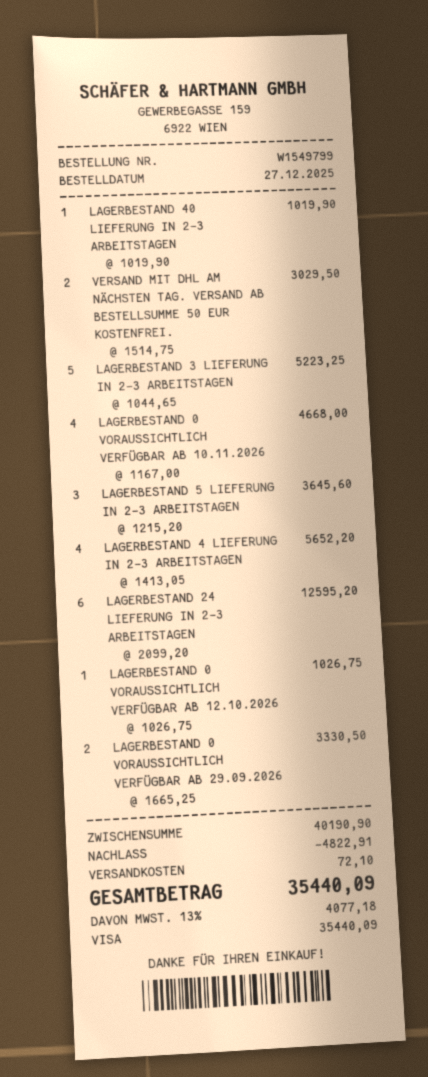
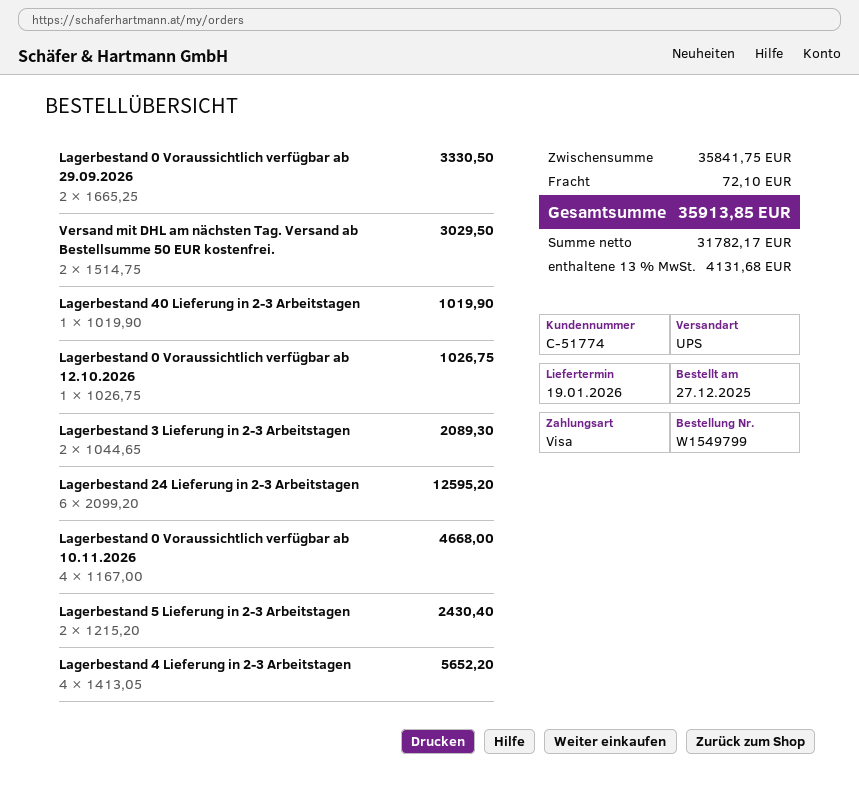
LAGERBESTAND 3 LIEFERUNG IN 2-3 ARBEITSTAGEN: 5 x 1044.65 = 5223.25 -> 2 x 1044.65 = 2089.30
LAGERBESTAND 5 LIEFERUNG IN 2-3 ARBEITSTAGEN: 3 x 1215.20 = 3645.60 -> 2 x 1215.20 = 2430.40
subtotal: 40190.90 -> 35841.75
discount: 4822.91 -> none
tax: 13% = 4077.18 -> 13% = 4131.68
total: 35440.09 -> 35913.85

